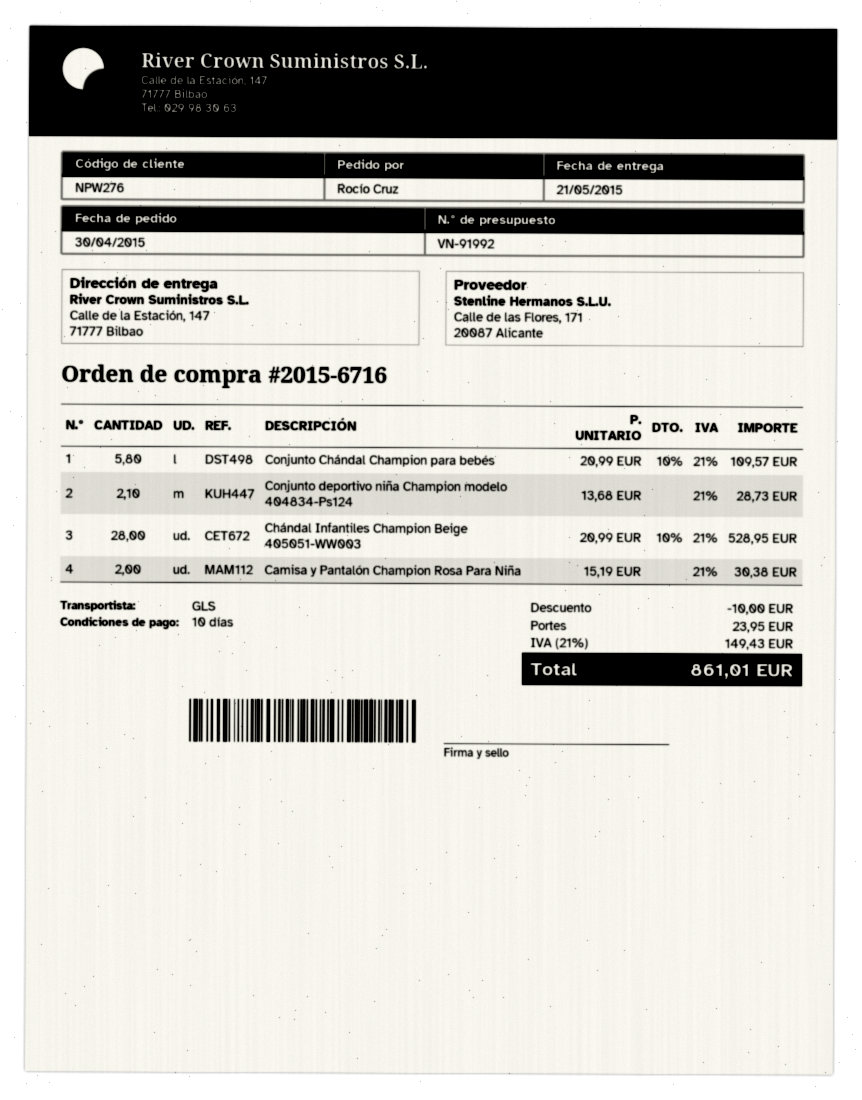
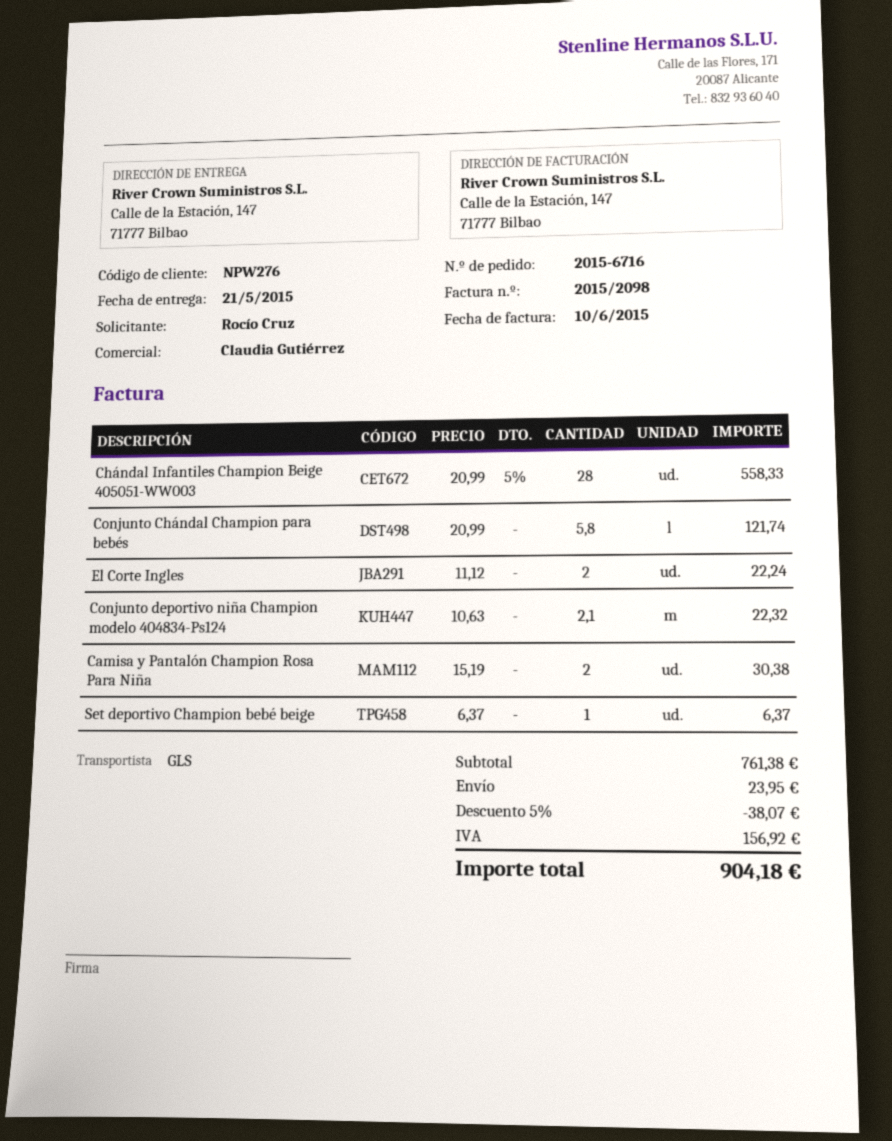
Conjunto Chándal Champion para bebés: 5.8 x 20.99 - 10% = 109.57 -> 5.8 x 20.99 = 121.74
Conjunto deportivo niña Champion modelo 404834-Ps124: 2.1 x 13.68 = 28.73 -> 2.1 x 10.63 = 22.32
Chándal Infantiles Champion Beige 405051-WW003: 28 x 20.99 - 10% = 528.95 -> 28 x 20.99 - 5% = 558.33
El Corte Ingles: none -> 2 x 11.12 = 22.24
Set deportivo Champion bebé beige: none -> 1 x 6.37 = 6.37
discount: 10.00 -> 38.07
tax: 149.43 -> 156.92
total: 861.01 -> 904.18

